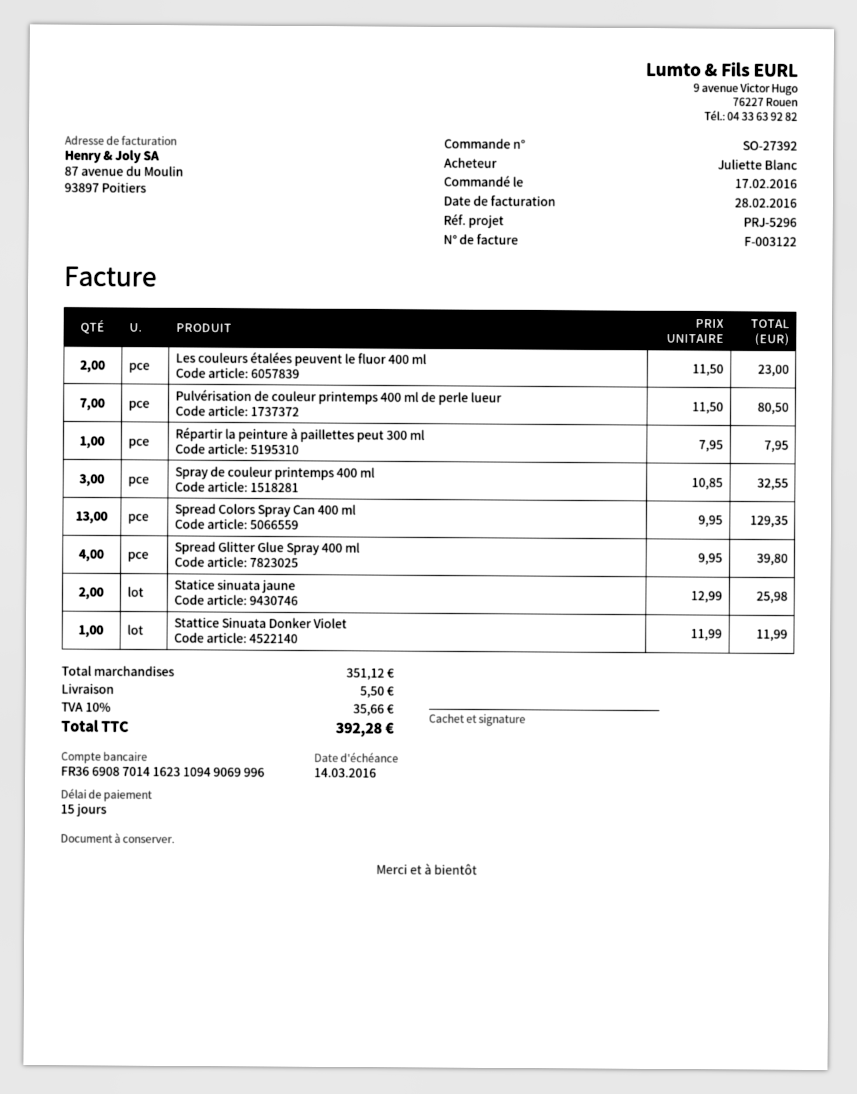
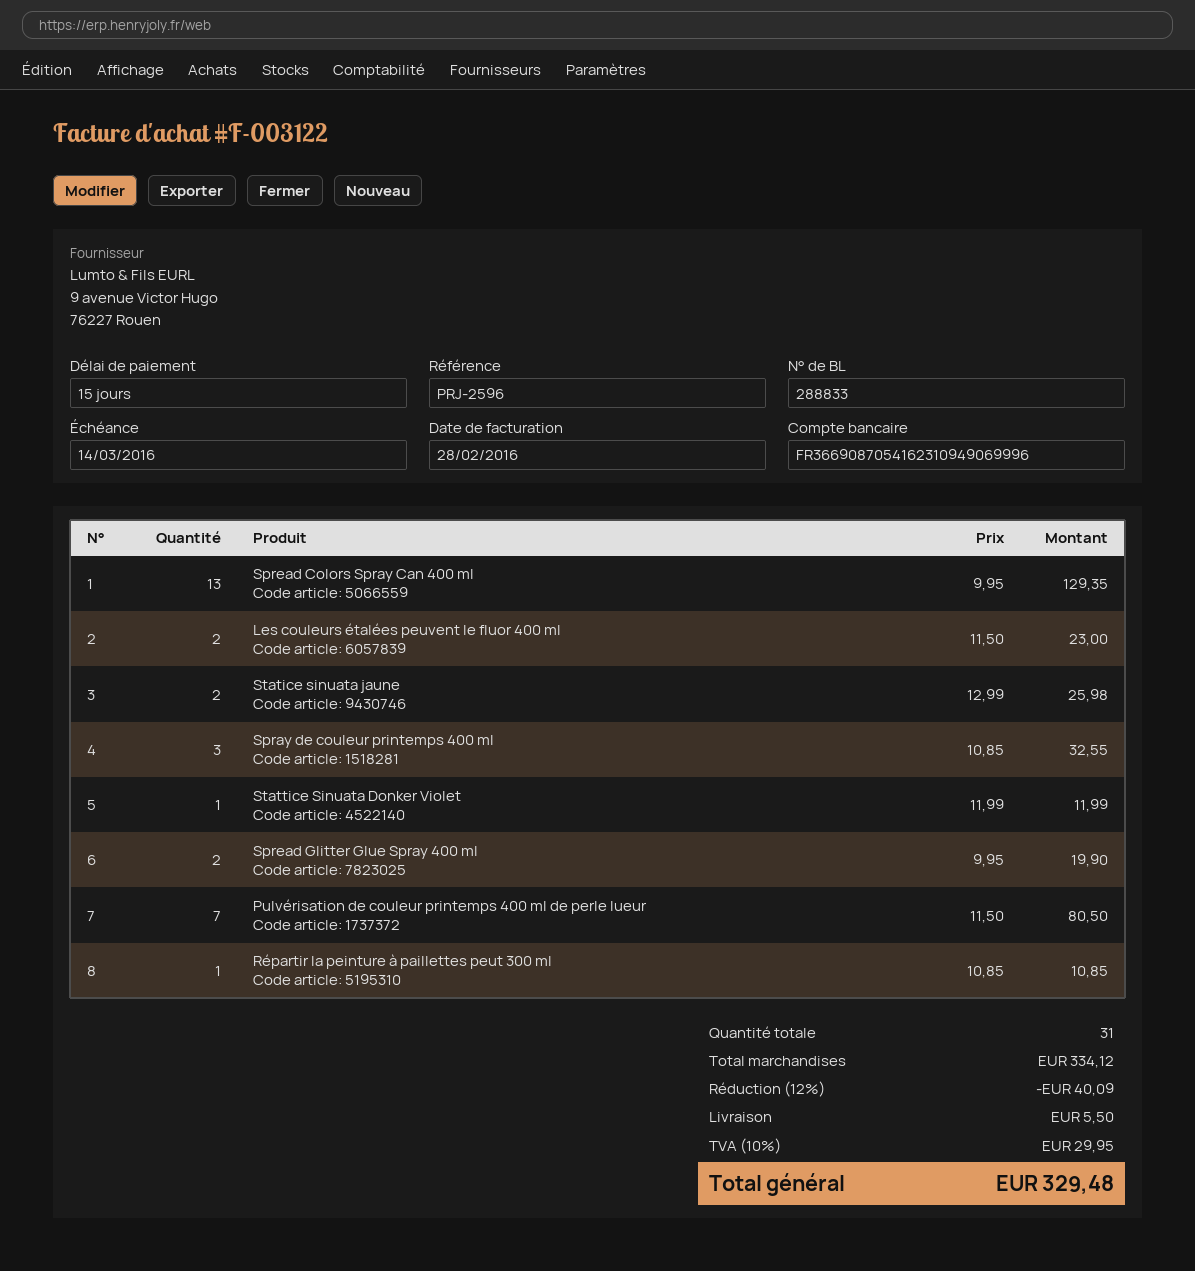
reference: PRJ-5296 -> PRJ-2596
bank account: FR3669087014162310949069996 -> FR3669087054162310949069996
Répartir la peinture à paillettes peut 300 ml: 1 x 7.95 = 7.95 -> 1 x 10.85 = 10.85
Spread Glitter Glue Spray 400 ml: 4 x 9.95 = 39.80 -> 2 x 9.95 = 19.90
subtotal: 351.12 -> 334.12
discount: none -> 12% = 40.09
tax: 10% = 35.66 -> 10% = 29.95
total: 392.28 -> 329.48

